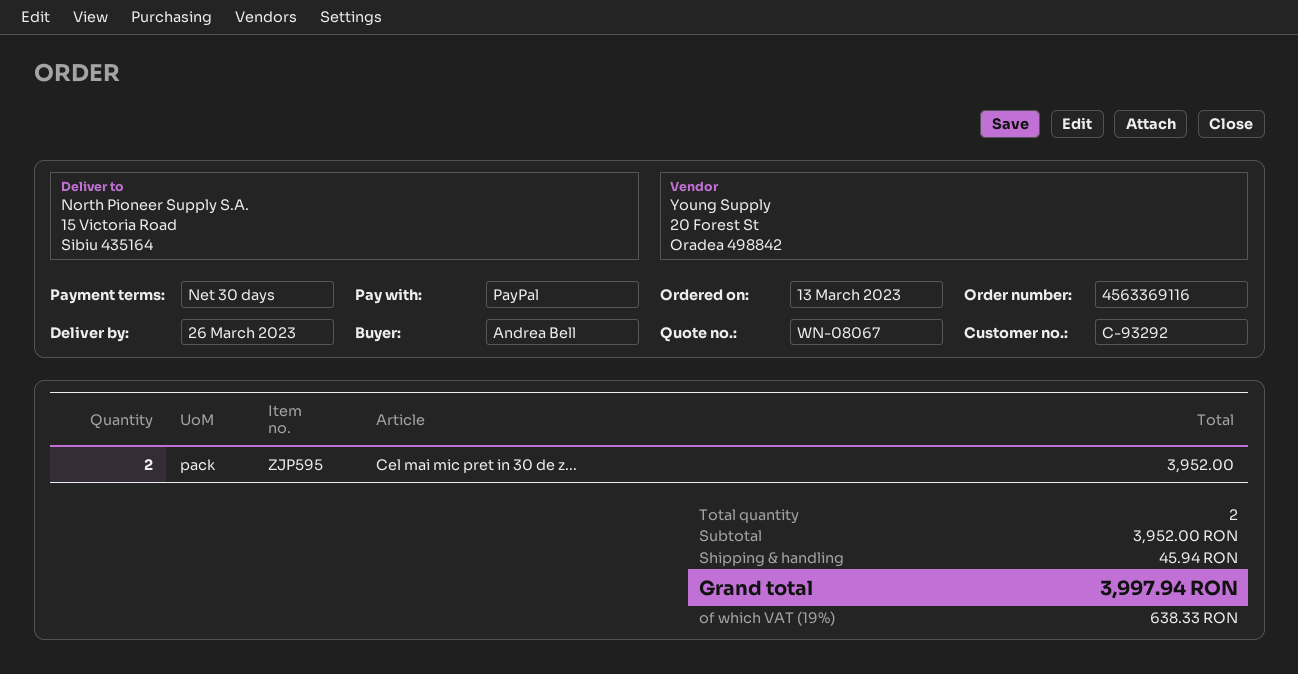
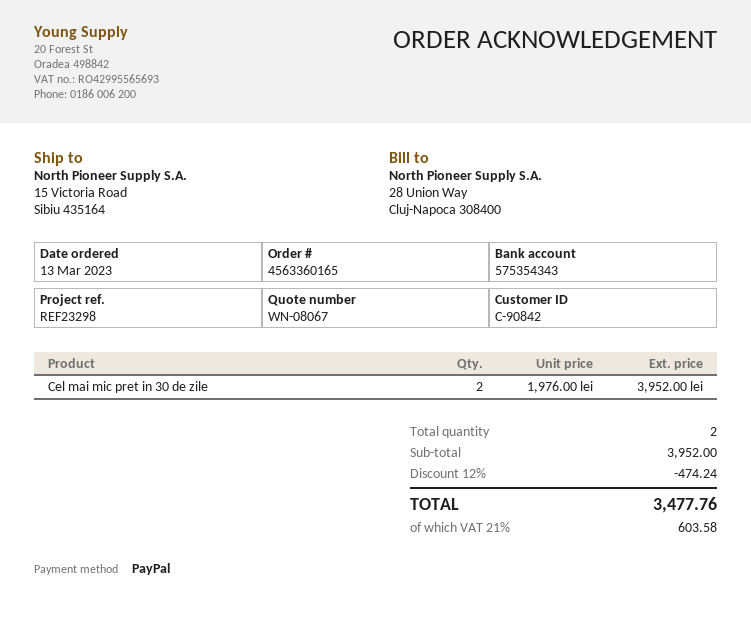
order number: 4563369116 -> 4563360165
customer number: C-93292 -> C-90842
discount: none -> 12% = 474.24
shipping: 45.94 -> none
tax: 19% = 638.33 -> 21% = 603.58
total: 3997.94 -> 3477.76

